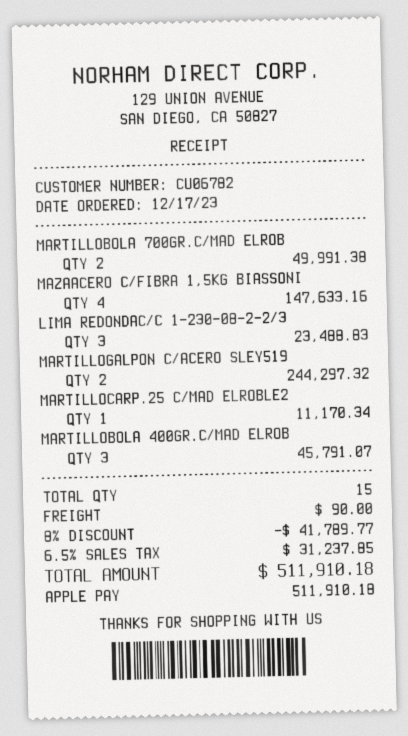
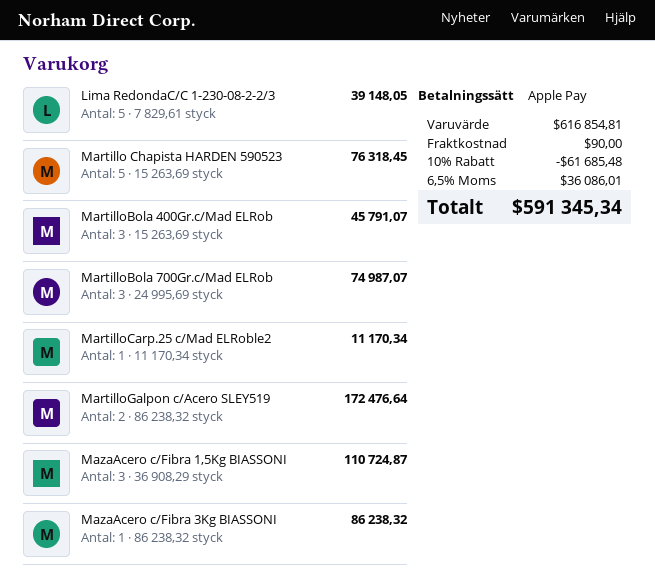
MARTILLOBOLA 700GR.C/MAD ELROB: 2 for 49991.38 -> 3 for 74987.07
MAZAACERO C/FIBRA 1,5KG BIASSONI: 4 for 147633.16 -> 3 for 110724.87
LIMA REDONDAC/C 1-230-08-2-2/3: 3 for 23488.83 -> 5 for 39148.05
MARTILLOGALPON C/ACERO SLEY519: 2 for 244297.32 -> 2 for 172476.64
Martillo Chapista HARDEN 590523: none -> 5 for 76318.45
MazaAcero c/Fibra 3Kg BIASSONI: none -> 1 for 86238.32
discount: 8% = 41789.77 -> 10% = 61685.48
tax: 6.5% = 31237.85 -> 6.5% = 36086.01
total: 511910.18 -> 591345.34

